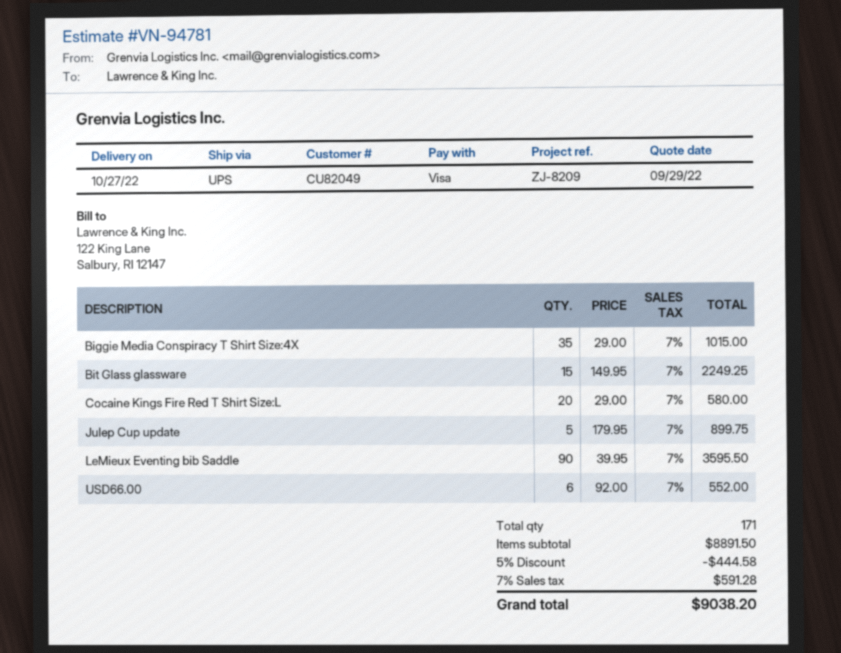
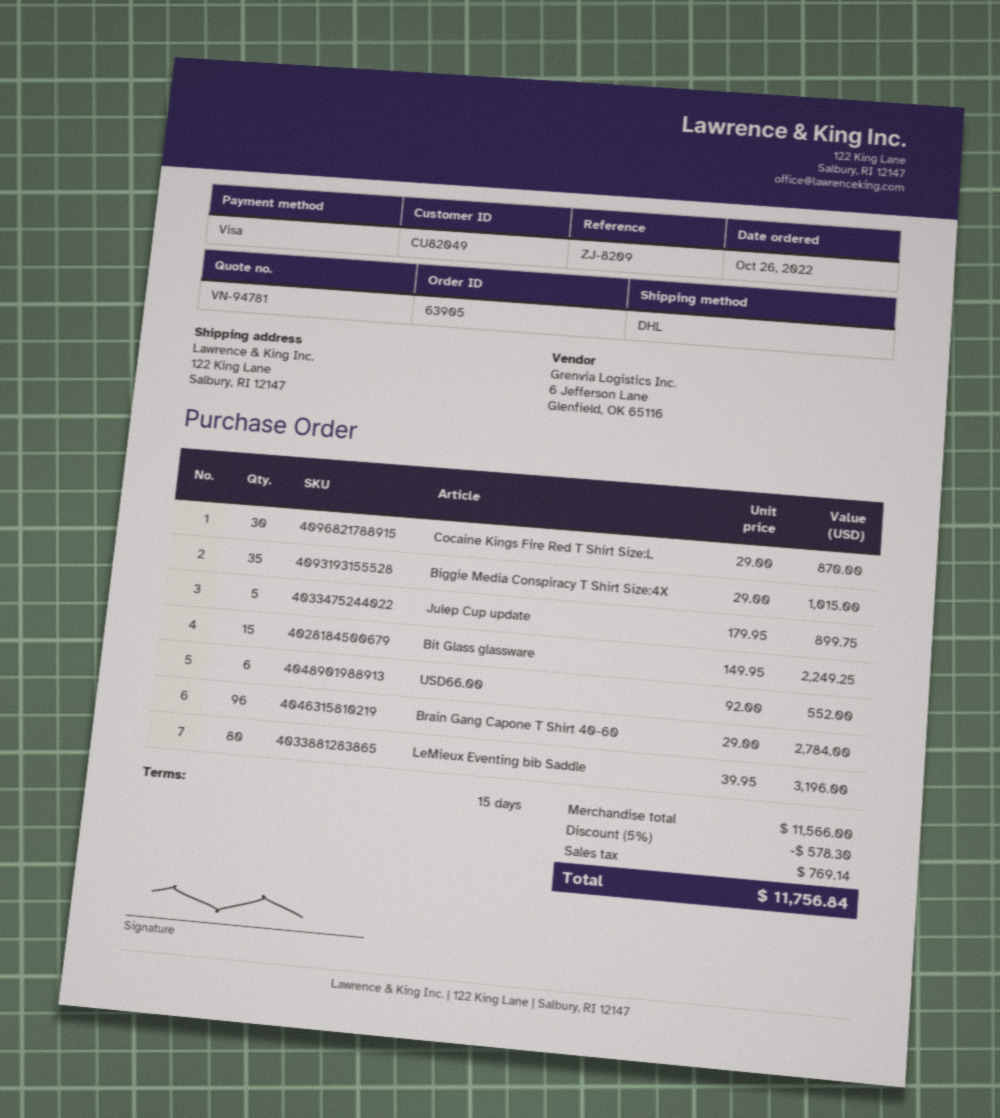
shipping method: UPS -> DHL
Cocaine Kings Fire Red T Shirt Size:L: 20 x 29.00 = 580.00 -> 30 x 29.00 = 870.00
LeMieux Eventing bib Saddle: 90 x 39.95 = 3595.50 -> 80 x 39.95 = 3196.00
Brain Gang Capone T Shirt 40-60: none -> 96 x 29.00 = 2784.00
subtotal: 8891.50 -> 11566.00
discount: 5% = 444.58 -> 5% = 578.30
tax: 591.28 -> 769.14
total: 9038.20 -> 11756.84

